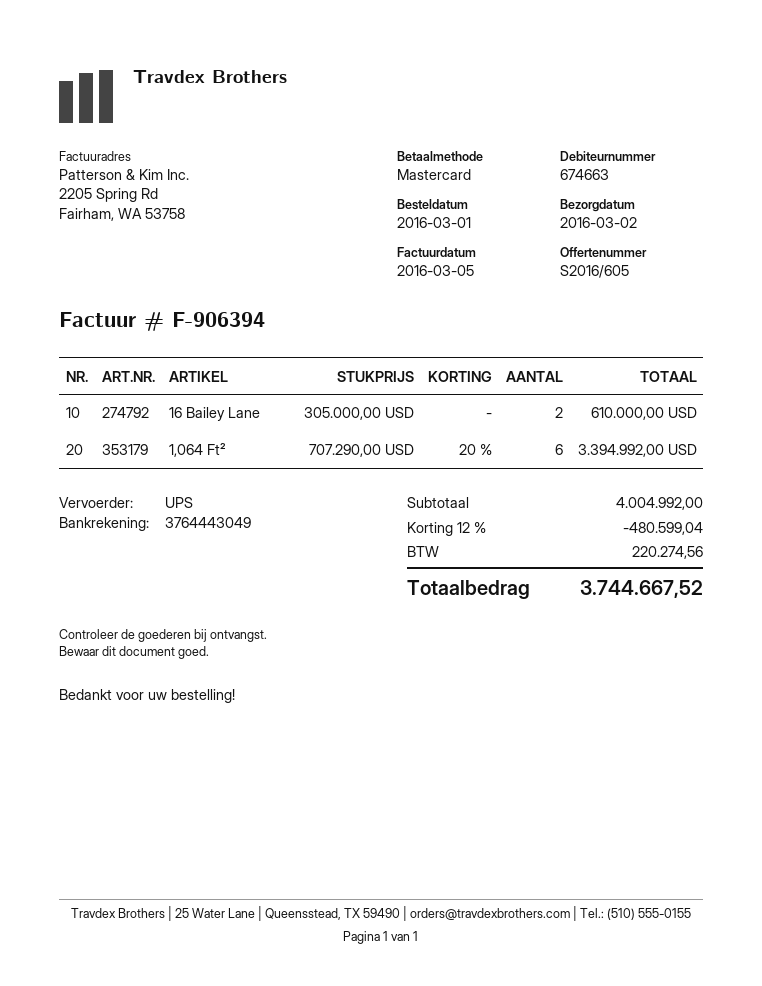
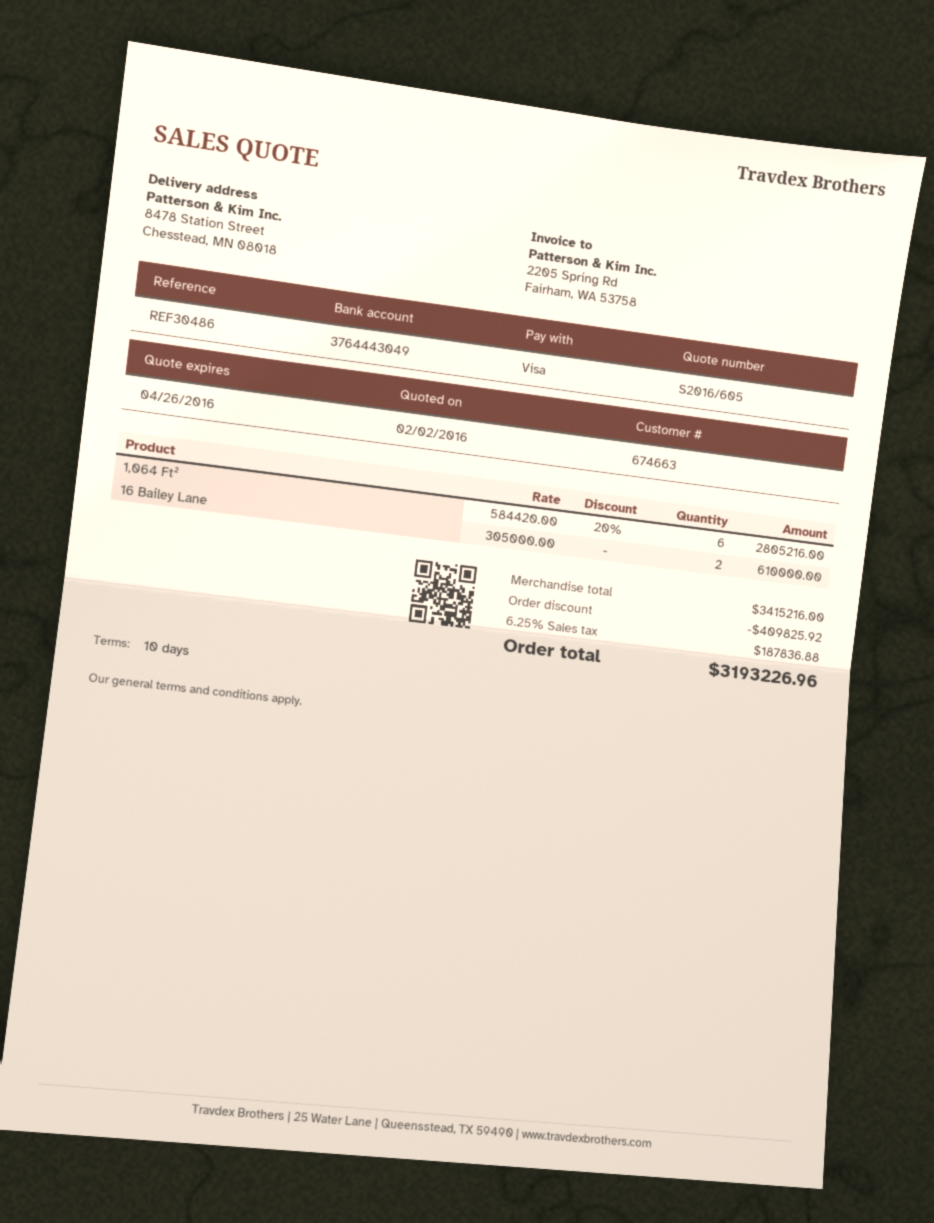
payment method: Mastercard -> Visa
1,064 Ft²: 6 x 707290.00 - 20% = 3394992.00 -> 6 x 584420.00 - 20% = 2805216.00
subtotal: 4004992.00 -> 3415216.00
discount: 480599.04 -> 409825.92
tax: 220274.56 -> 187836.88
total: 3744667.52 -> 3193226.96

